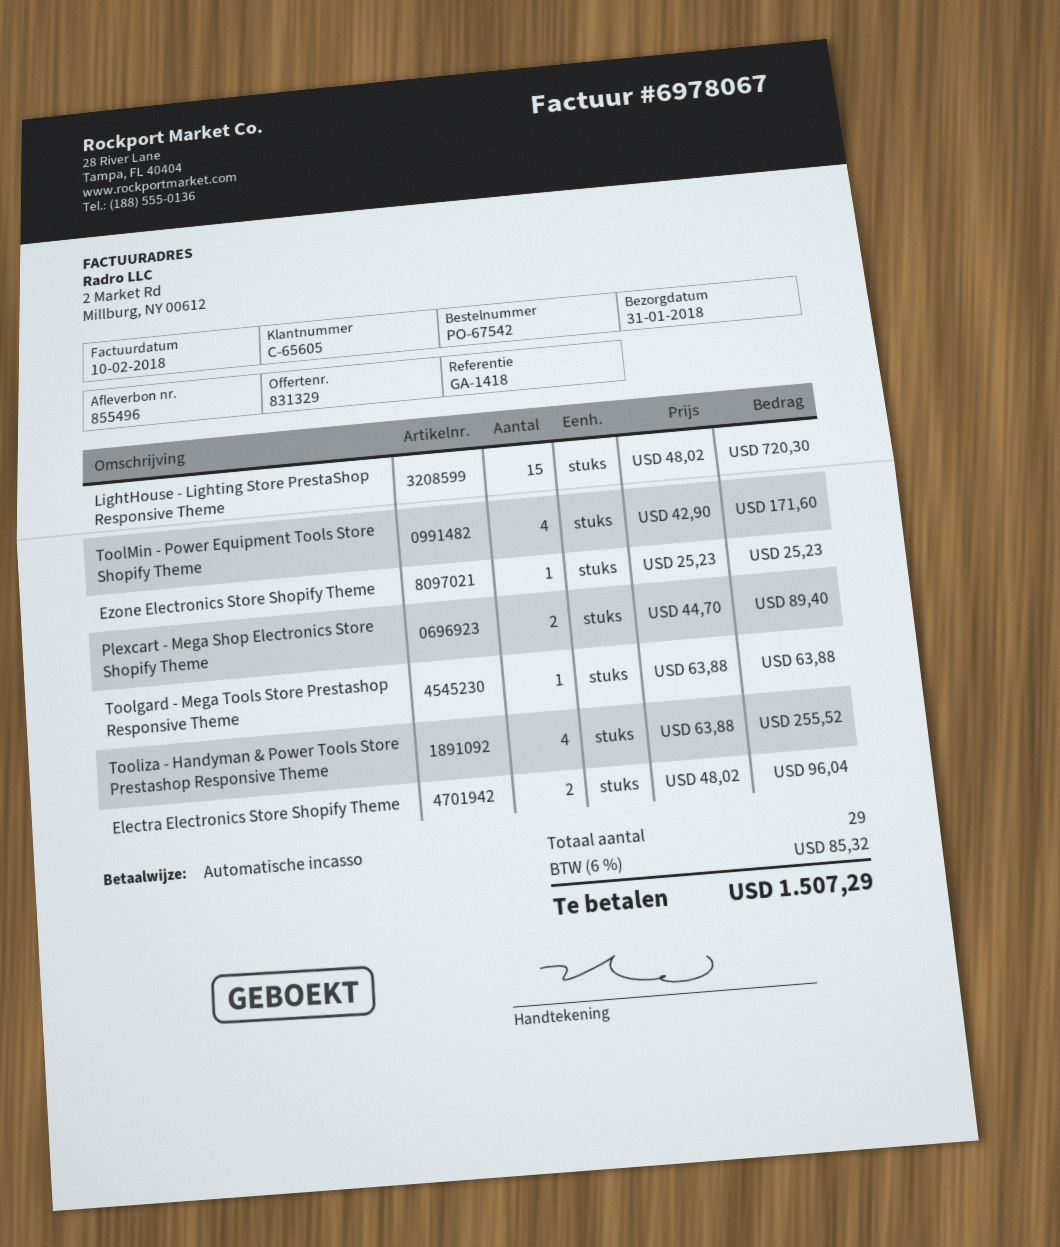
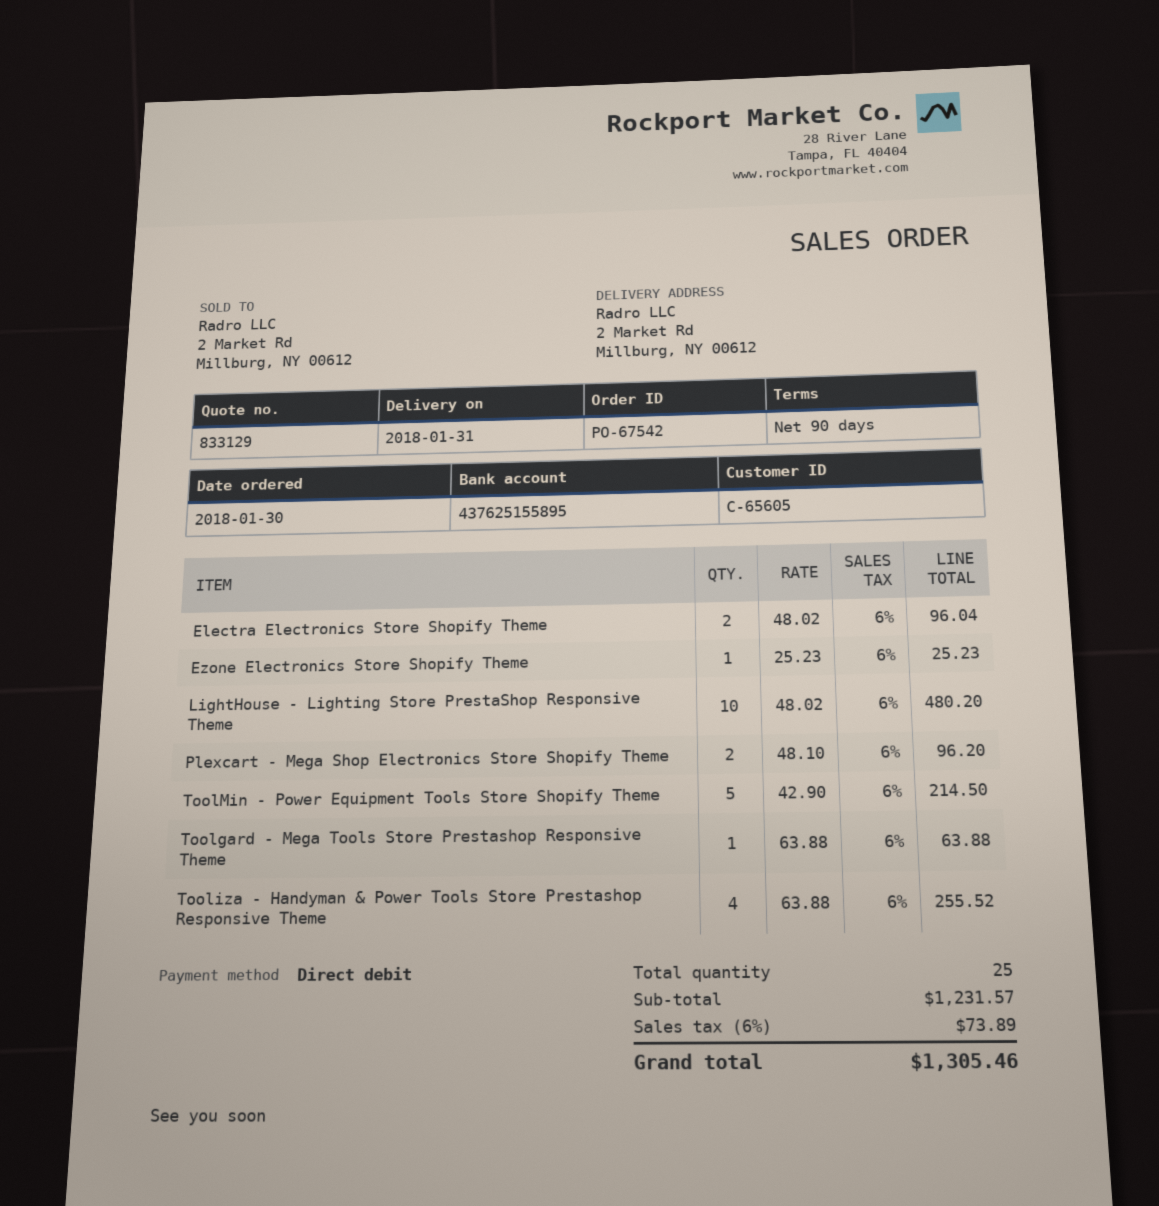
quote number: 831329 -> 833129
LightHouse - Lighting Store PrestaShop Responsive Theme: 15 x 48.02 = 720.30 -> 10 x 48.02 = 480.20
ToolMin - Power Equipment Tools Store Shopify Theme: 4 x 42.90 = 171.60 -> 5 x 42.90 = 214.50
Plexcart - Mega Shop Electronics Store Shopify Theme: 2 x 44.70 = 89.40 -> 2 x 48.10 = 96.20
total quantity: 29 -> 25
tax: 6% = 85.32 -> 6% = 73.89
total: 1507.29 -> 1305.46

